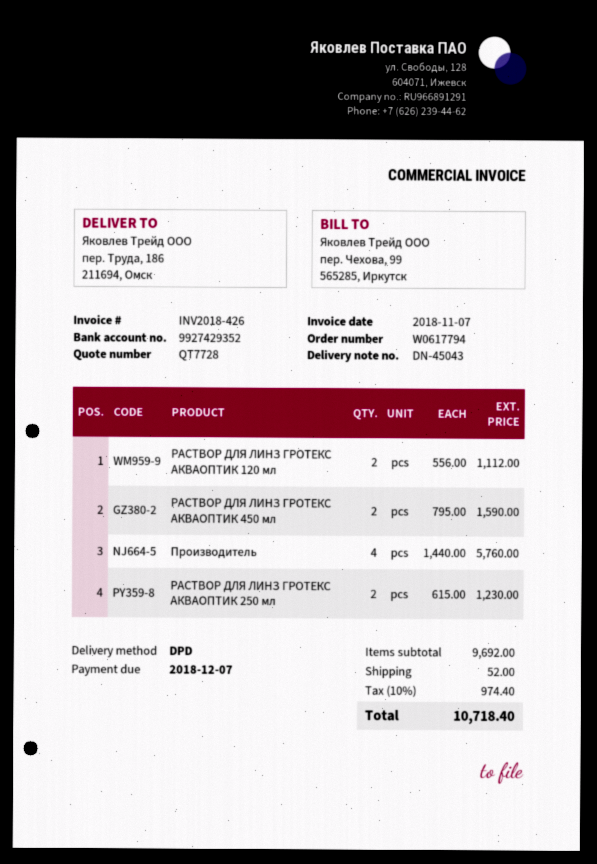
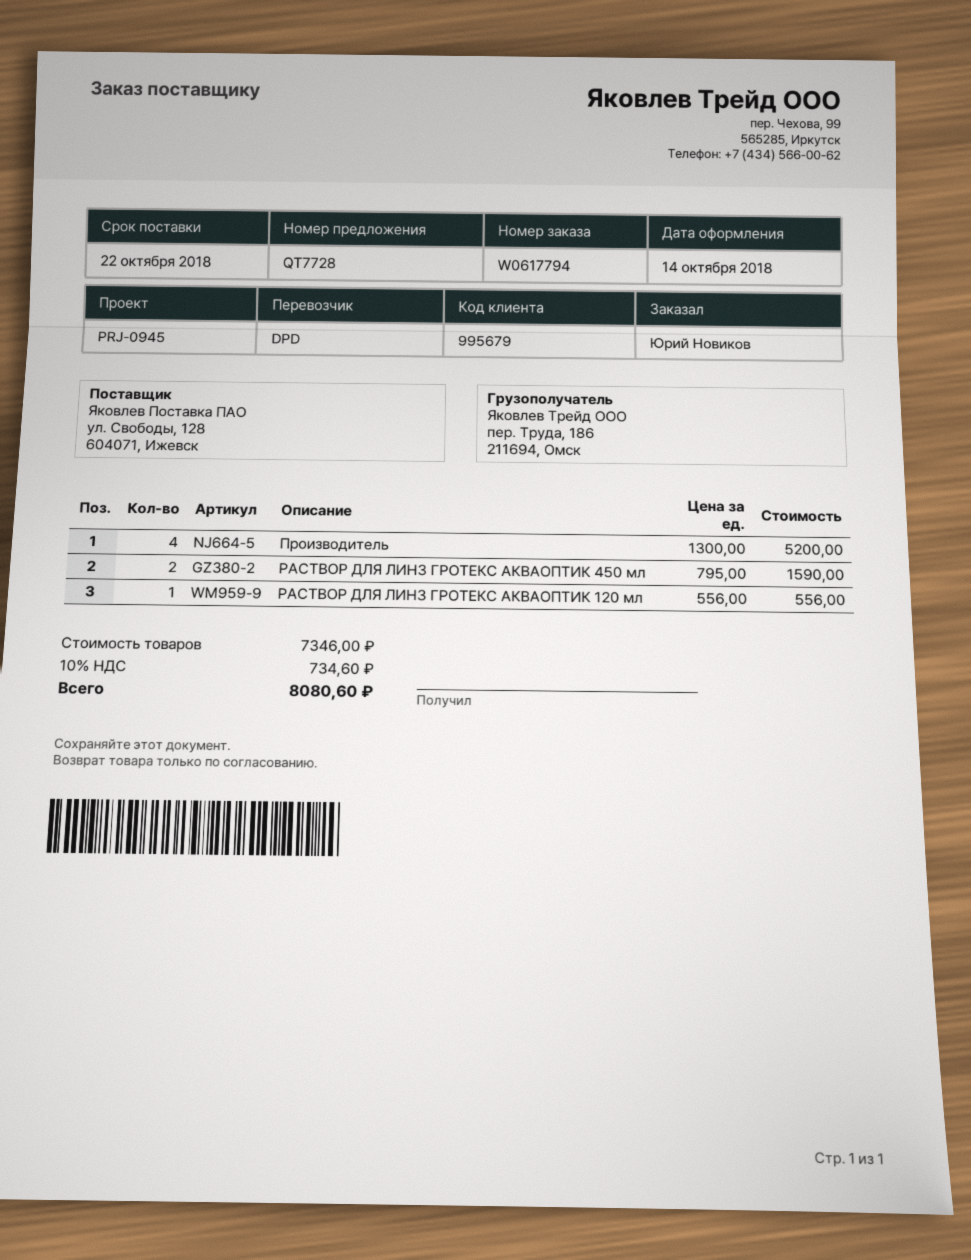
РАСТВОР ДЛЯ ЛИНЗ ГРОТЕКС АКВАОПТИК 120 мл: 2 x 556.00 = 1112.00 -> 1 x 556.00 = 556.00
Производитель: 4 x 1440.00 = 5760.00 -> 4 x 1300.00 = 5200.00
РАСТВОР ДЛЯ ЛИНЗ ГРОТЕКС АКВАОПТИК 250 мл: 2 x 615.00 = 1230.00 -> none
subtotal: 9692.00 -> 7346.00
shipping: 52.00 -> none
tax: 10% = 974.40 -> 10% = 734.60
total: 10718.40 -> 8080.60

